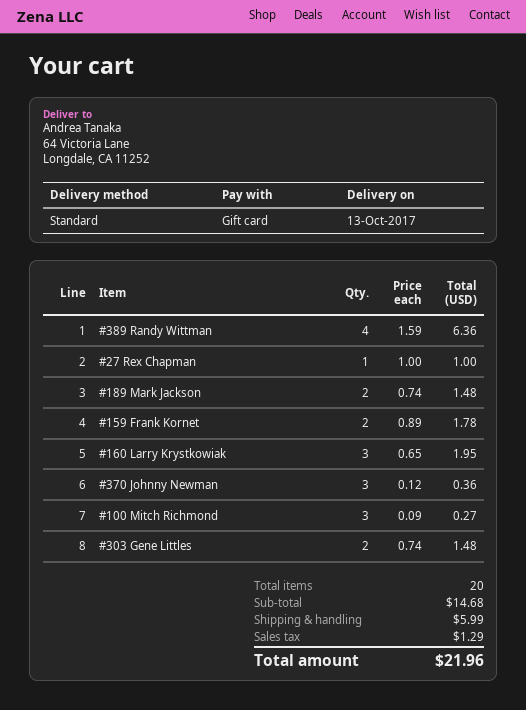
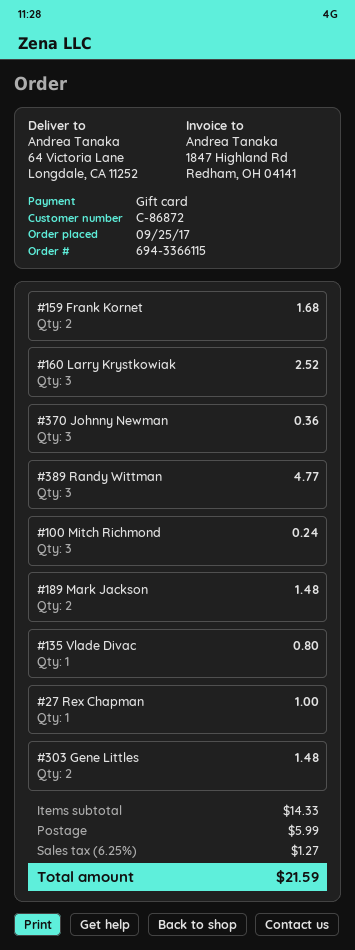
#389 Randy Wittman: 4 for 6.36 -> 3 for 4.77
#159 Frank Kornet: 2 for 1.78 -> 2 for 1.68
#160 Larry Krystkowiak: 3 for 1.95 -> 3 for 2.52
#100 Mitch Richmond: 3 for 0.27 -> 3 for 0.24
#135 Vlade Divac: none -> 1 for 0.80
subtotal: 14.68 -> 14.33
tax: 1.29 -> 1.27
total: 21.96 -> 21.59

